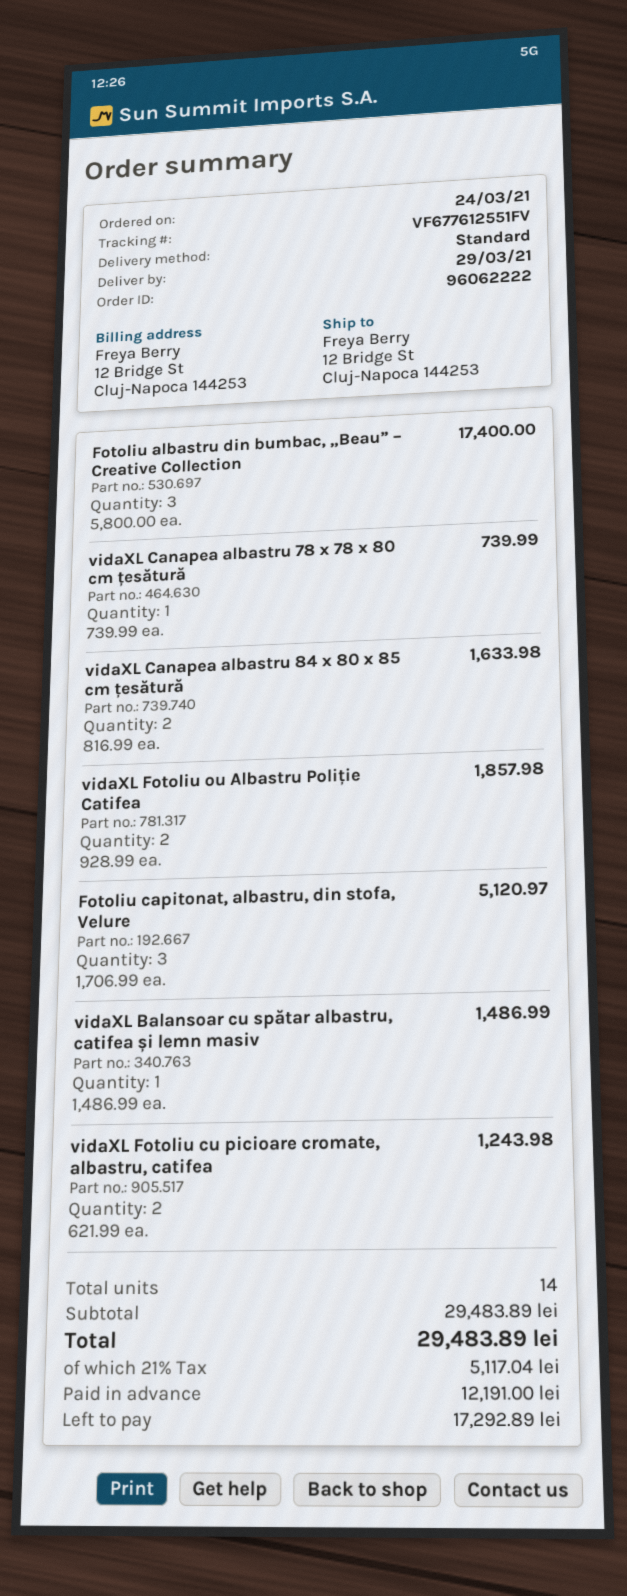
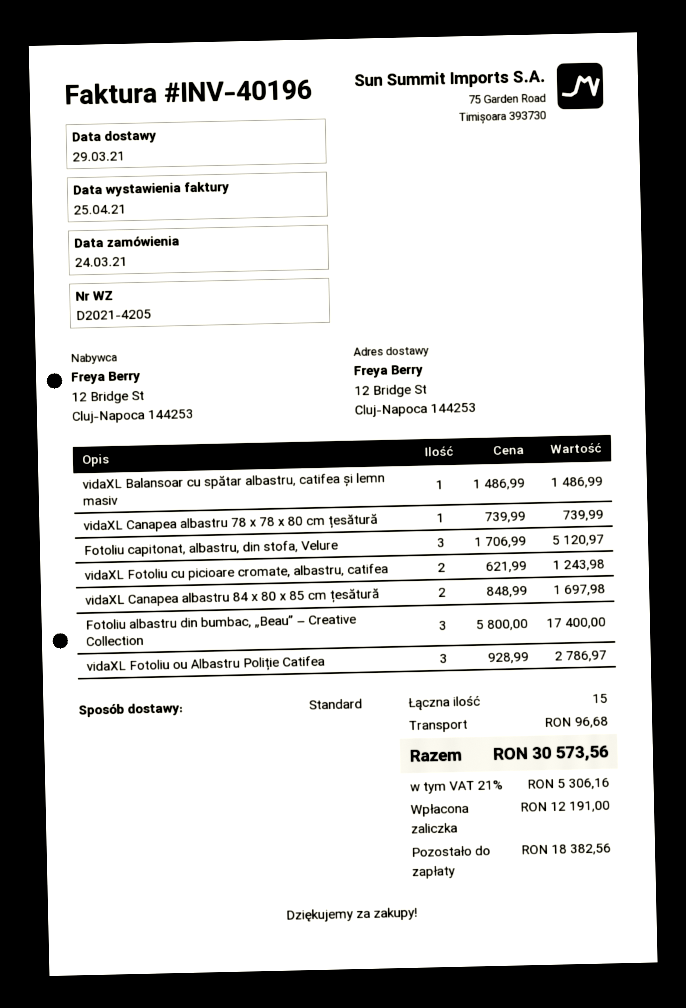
vidaXL Canapea albastru 84 x 80 x 85 cm țesătură: 2 x 816.99 = 1633.98 -> 2 x 848.99 = 1697.98
vidaXL Fotoliu ou Albastru Poliție Catifea: 2 x 928.99 = 1857.98 -> 3 x 928.99 = 2786.97
total quantity: 14 -> 15
shipping: none -> 96.68
tax: 21% = 5117.04 -> 21% = 5306.16
total: 29483.89 -> 30573.56
balance: 17292.89 -> 18382.56

